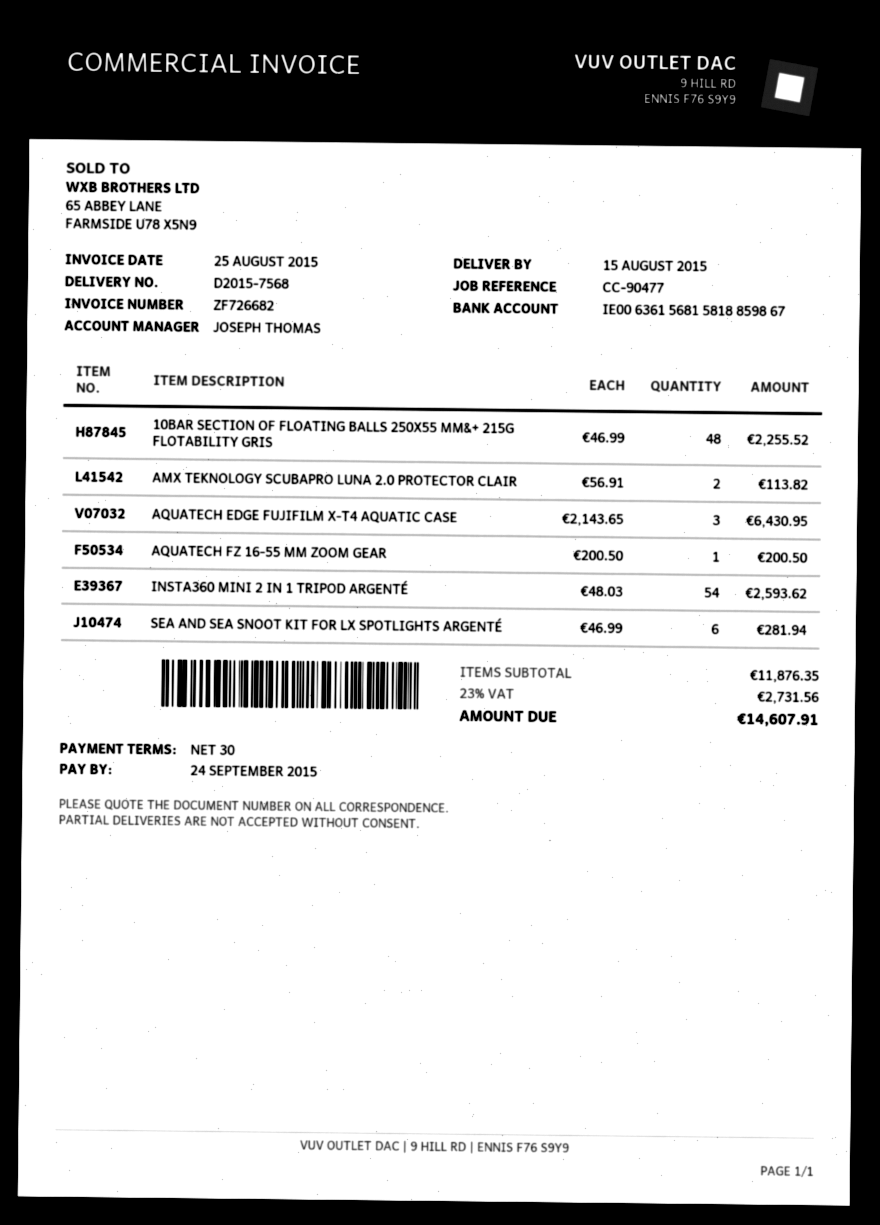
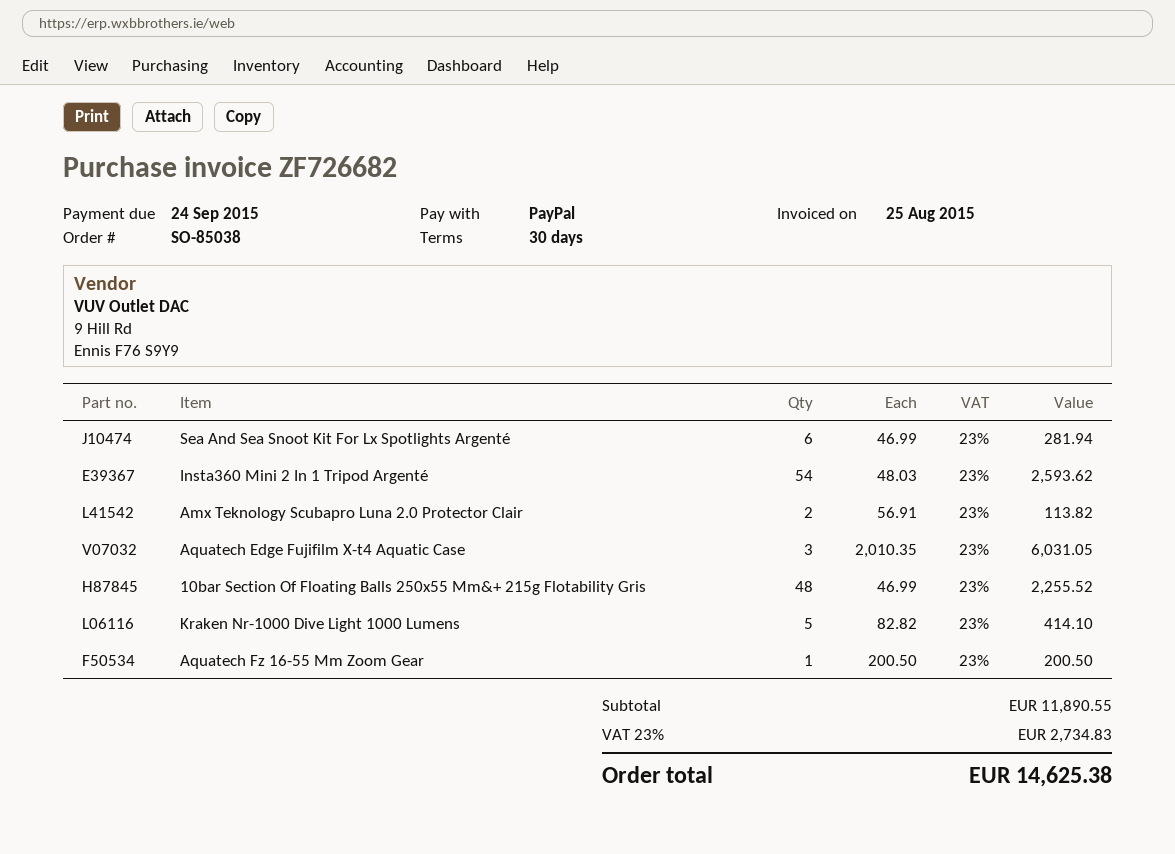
AQUATECH EDGE FUJIFILM X-T4 AQUATIC CASE: 3 x 2143.65 = 6430.95 -> 3 x 2010.35 = 6031.05
Kraken Nr-1000 Dive Light 1000 Lumens: none -> 5 x 82.82 = 414.10
subtotal: 11876.35 -> 11890.55
tax: 23% = 2731.56 -> 23% = 2734.83
total: 14607.91 -> 14625.38

